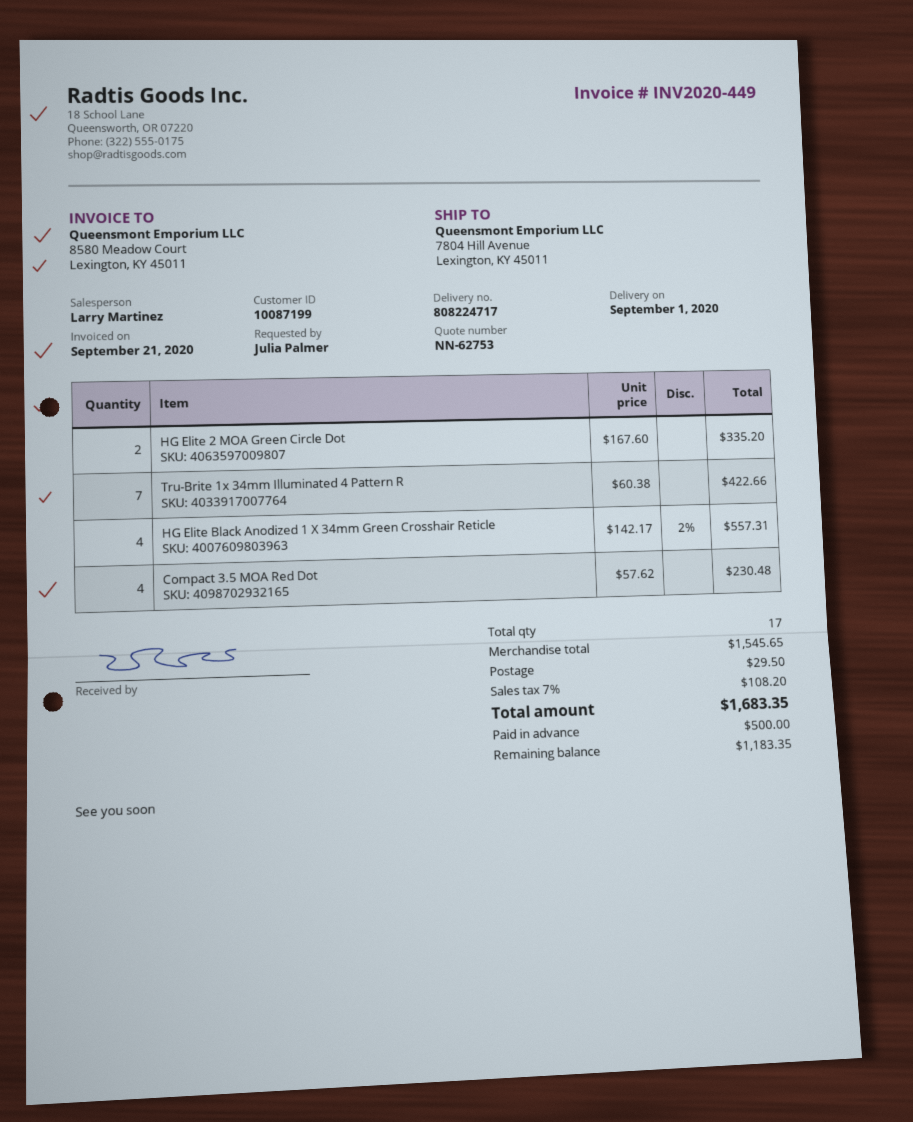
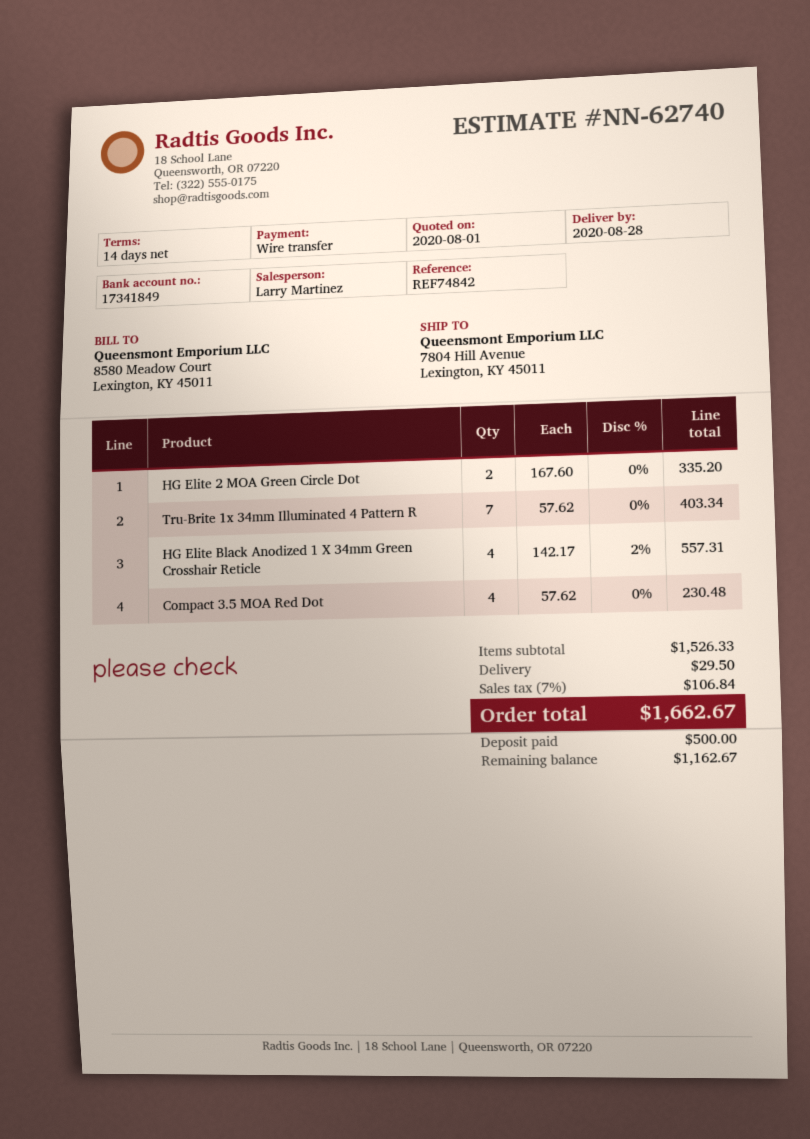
quote number: NN-62753 -> NN-62740
delivery date: 2020-09-01 -> 2020-08-28
Tru-Brite 1x 34mm Illuminated 4 Pattern R: 7 x 60.38 = 422.66 -> 7 x 57.62 = 403.34
subtotal: 1545.65 -> 1526.33
tax: 7% = 108.20 -> 7% = 106.84
total: 1683.35 -> 1662.67
balance: 1183.35 -> 1162.67

